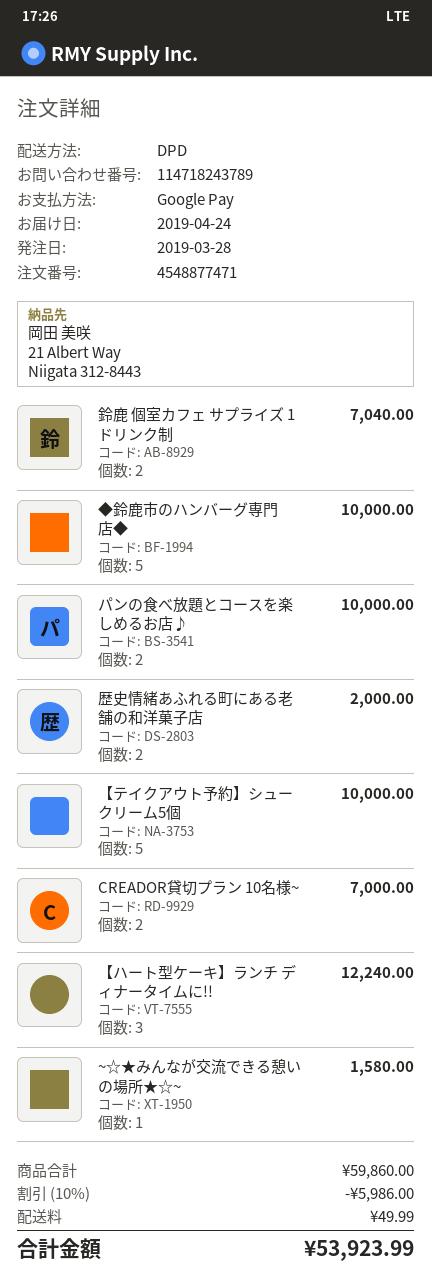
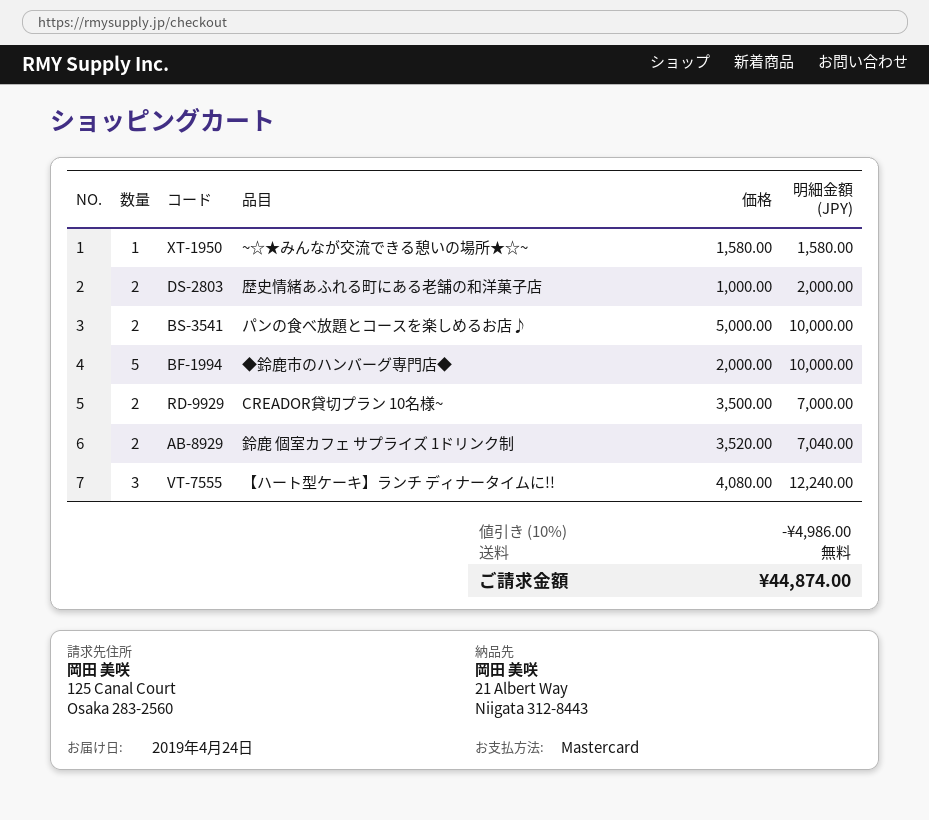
payment method: Google Pay -> Mastercard
【テイクアウト予約】シュークリーム5個: 5 for 10000.00 -> none
discount: 10% = 5986.00 -> 10% = 4986.00
shipping: 49.99 -> 0.00
total: 53923.99 -> 44874.00

